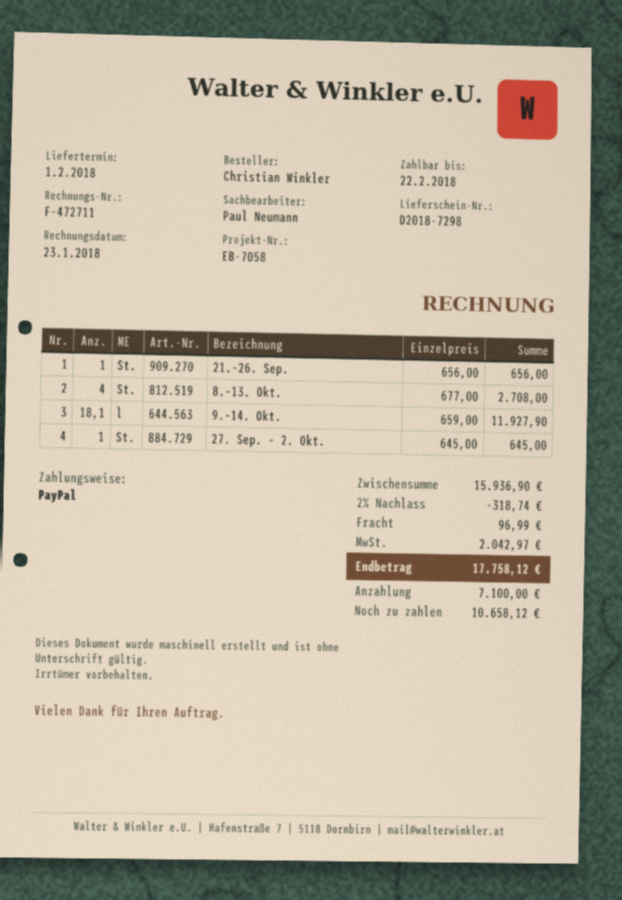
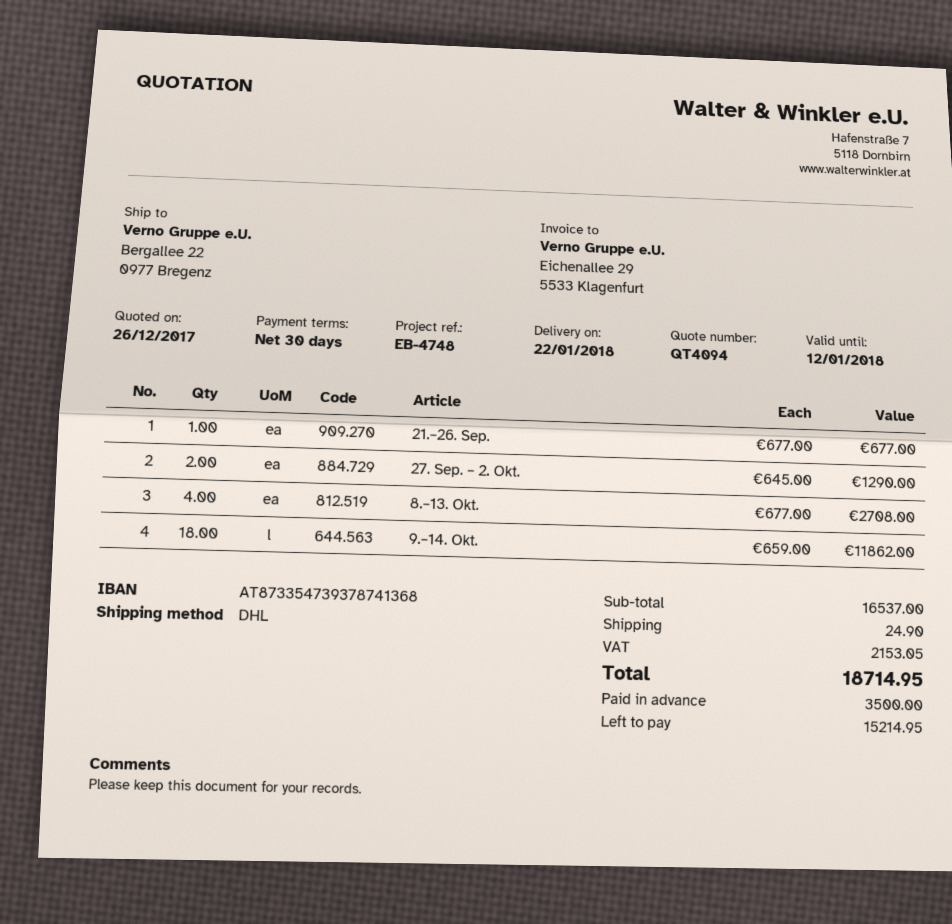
delivery date: 2018-02-01 -> 2018-01-22
reference: EB-7058 -> EB-4748
21.–26. Sep.: 1 x 656.00 = 656.00 -> 1 x 677.00 = 677.00
9.–14. Okt.: 18.1 x 659.00 = 11927.90 -> 18 x 659.00 = 11862.00
27. Sep. – 2. Okt.: 1 x 645.00 = 645.00 -> 2 x 645.00 = 1290.00
subtotal: 15936.90 -> 16537.00
discount: 2% = 318.74 -> none
shipping: 96.99 -> 24.90
tax: 2042.97 -> 2153.05
total: 17758.12 -> 18714.95
deposit: 7100.00 -> 3500.00
balance: 10658.12 -> 15214.95

